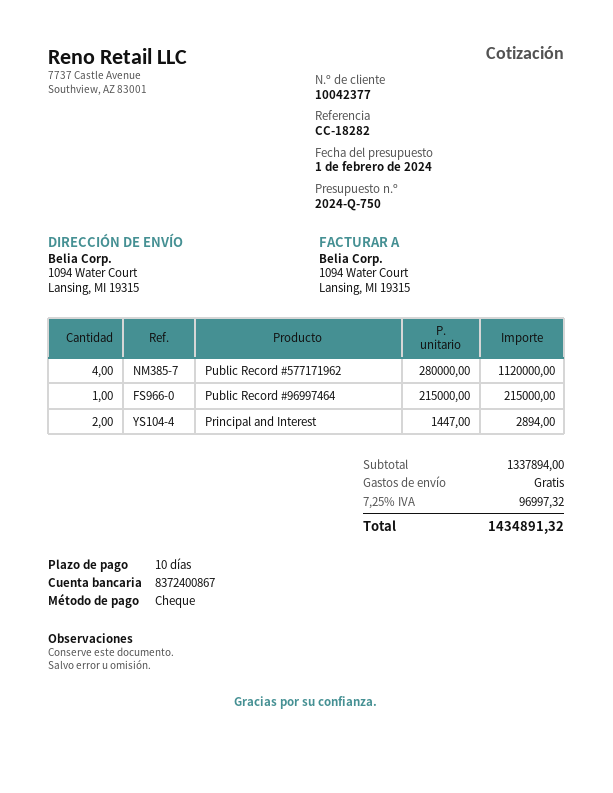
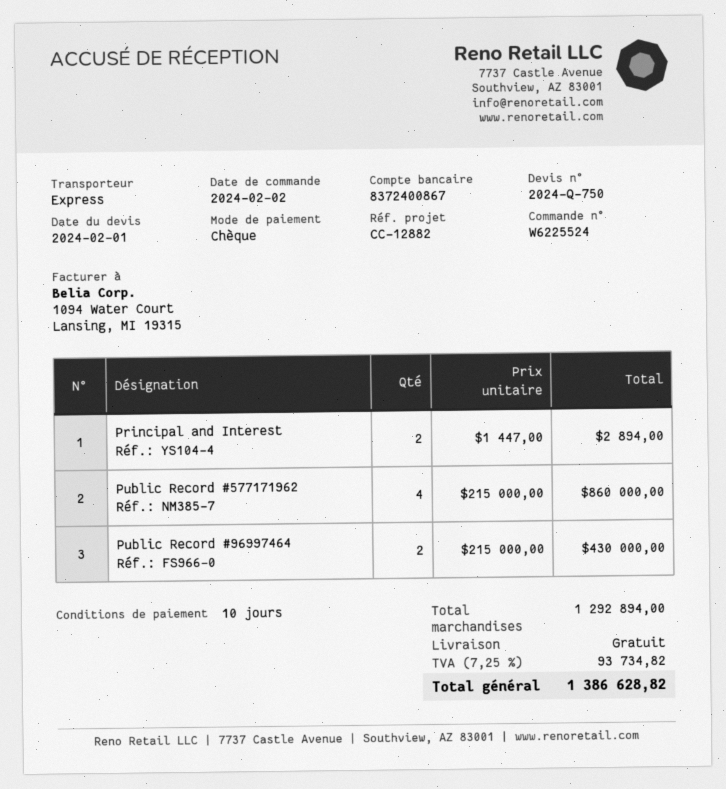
reference: CC-18282 -> CC-12882
Public Record #577171962: 4 x 280000.00 = 1120000.00 -> 4 x 215000.00 = 860000.00
Public Record #96997464: 1 x 215000.00 = 215000.00 -> 2 x 215000.00 = 430000.00
subtotal: 1337894.00 -> 1292894.00
tax: 7.25% = 96997.32 -> 7.25% = 93734.82
total: 1434891.32 -> 1386628.82

